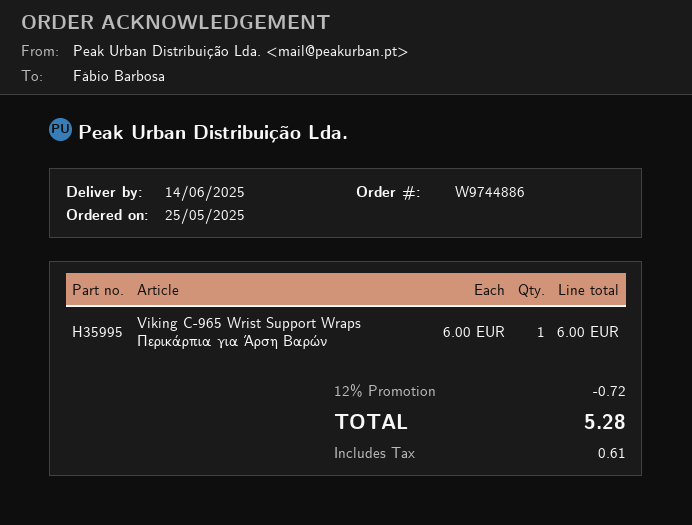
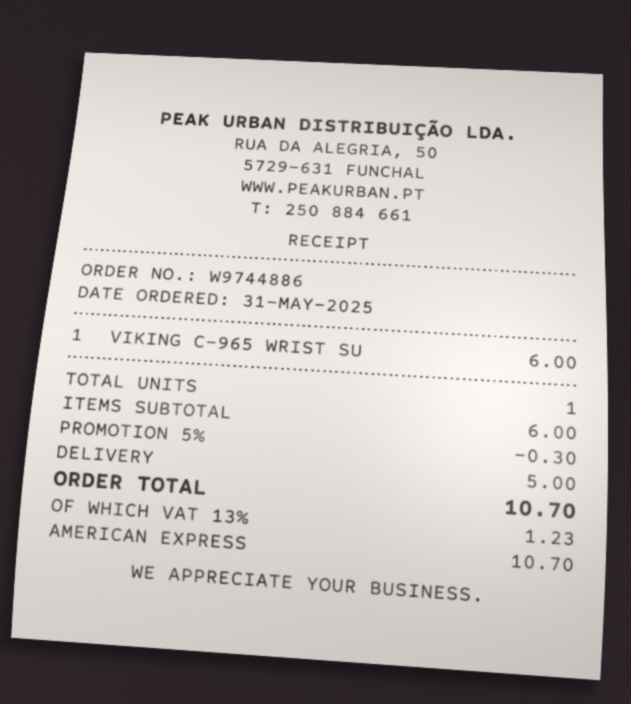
order date: 2025-05-25 -> 2025-05-31
discount: 12% = 0.72 -> 5% = 0.30
shipping: none -> 5.00
tax: 0.61 -> 1.23
total: 5.28 -> 10.70

